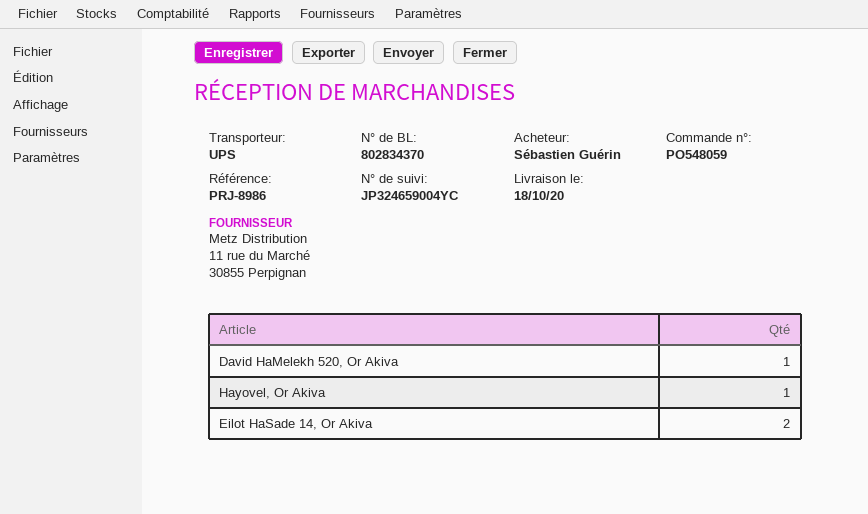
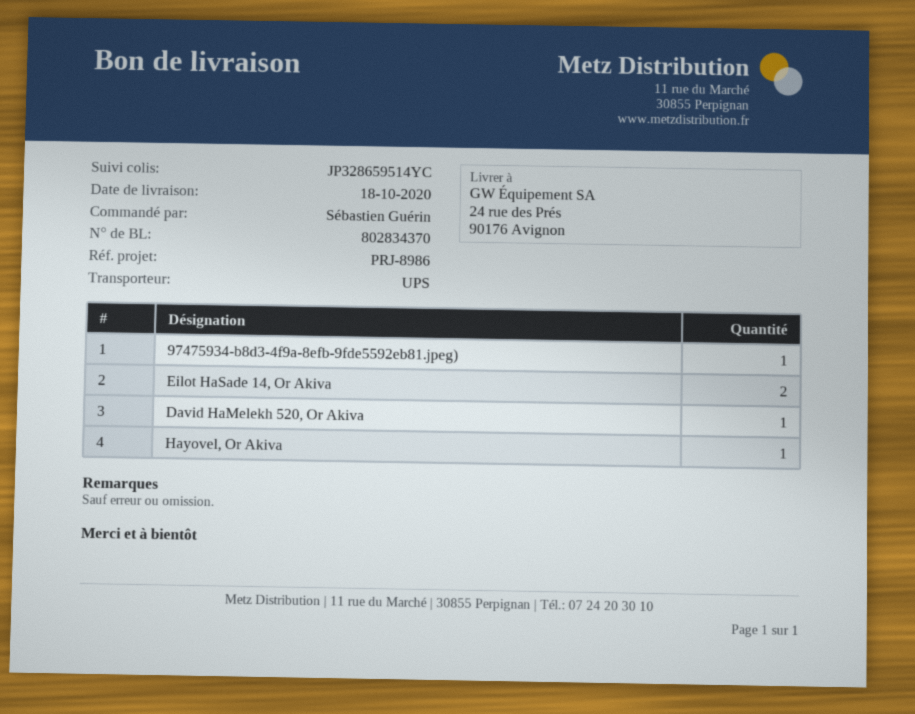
tracking number: JP324659004YC -> JP328659514YC
97475934-b8d3-4f9a-8efb-9fde5592eb81.jpeg): none -> 1

